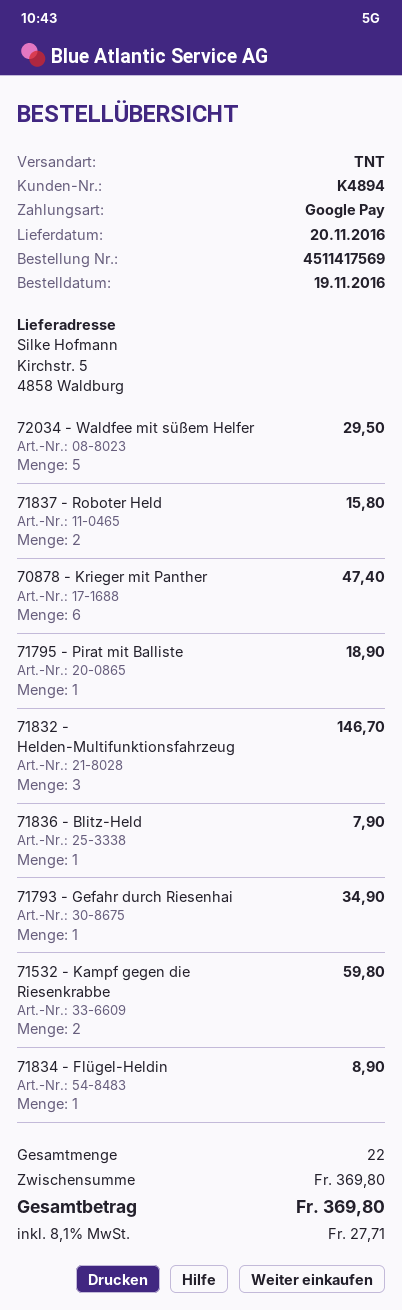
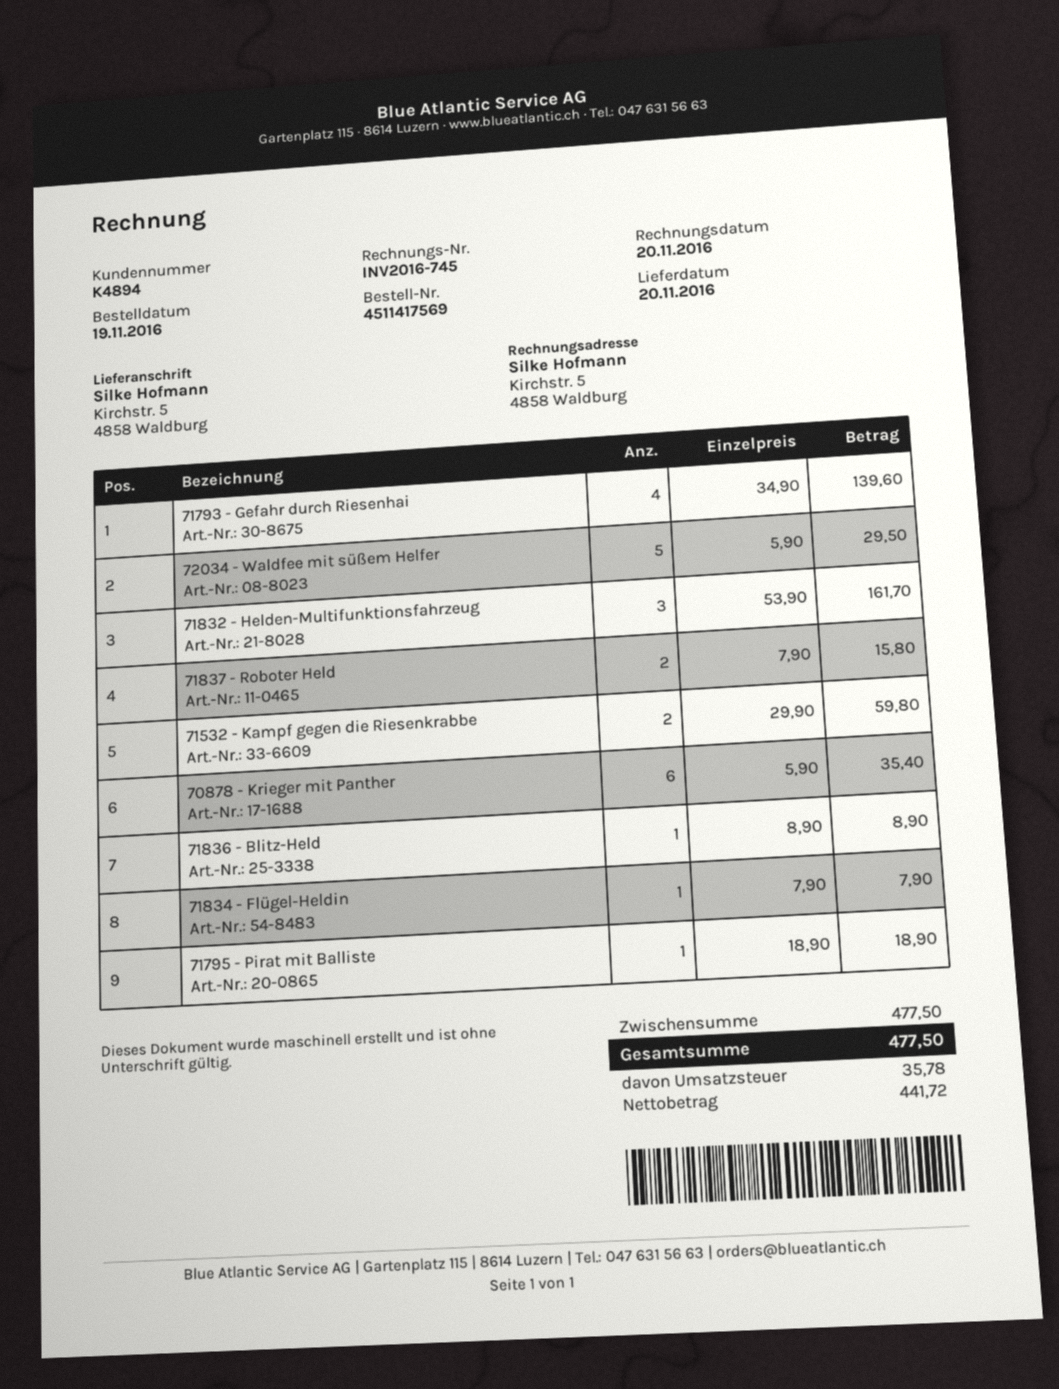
70878 - Krieger mit Panther: 6 for 47.40 -> 6 for 35.40
71832 - Helden-Multifunktionsfahrzeug: 3 for 146.70 -> 3 for 161.70
71836 - Blitz-Held: 1 for 7.90 -> 1 for 8.90
71793 - Gefahr durch Riesenhai: 1 for 34.90 -> 4 for 139.60
71834 - Flügel-Heldin: 1 for 8.90 -> 1 for 7.90
subtotal: 369.80 -> 477.50
tax: 27.71 -> 35.78
total: 369.80 -> 477.50

